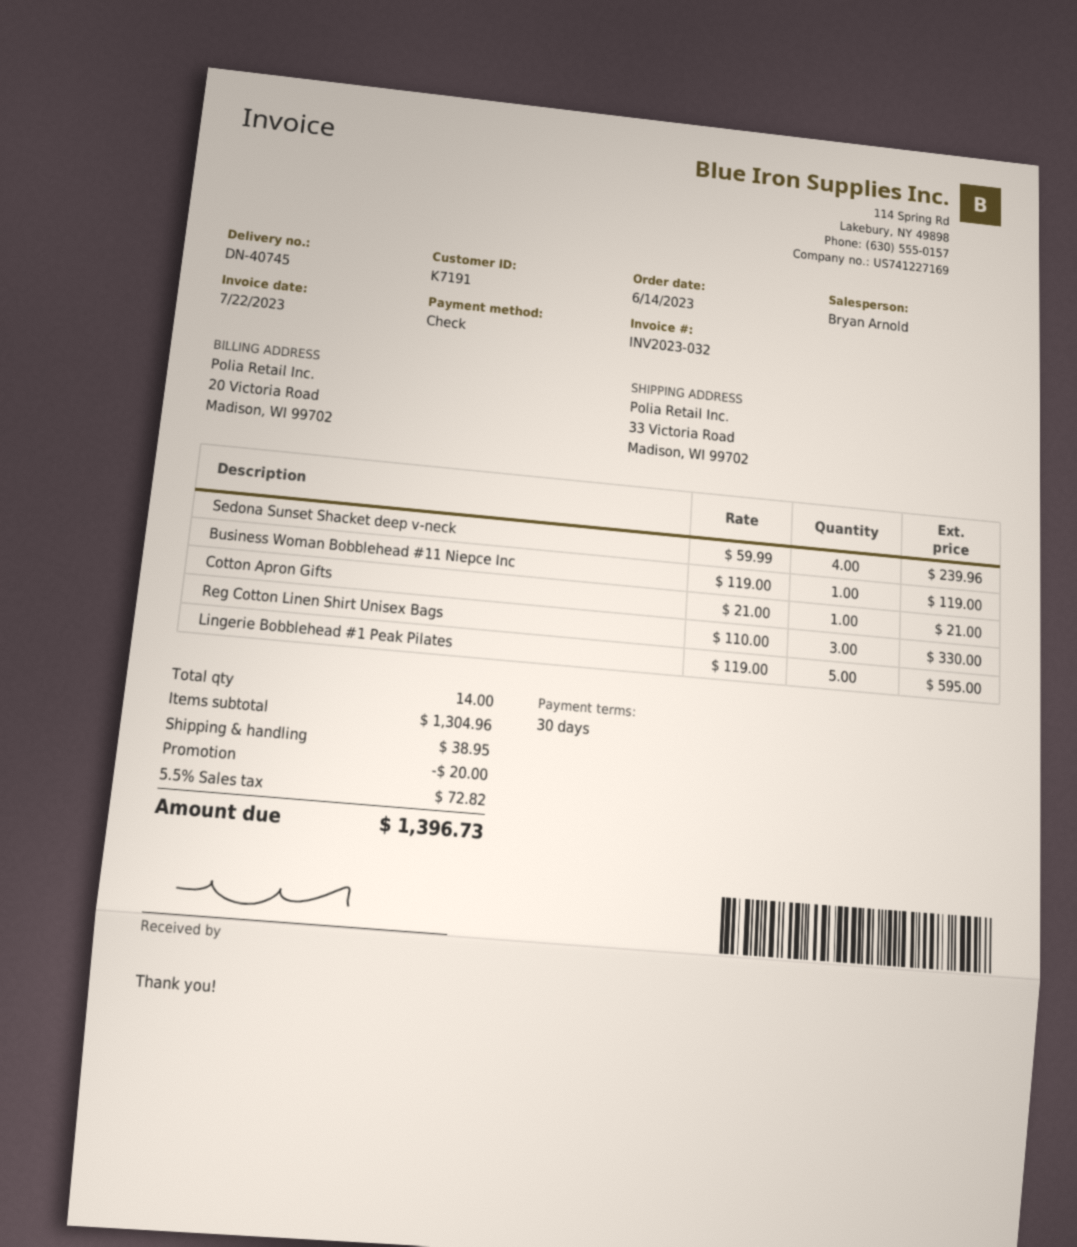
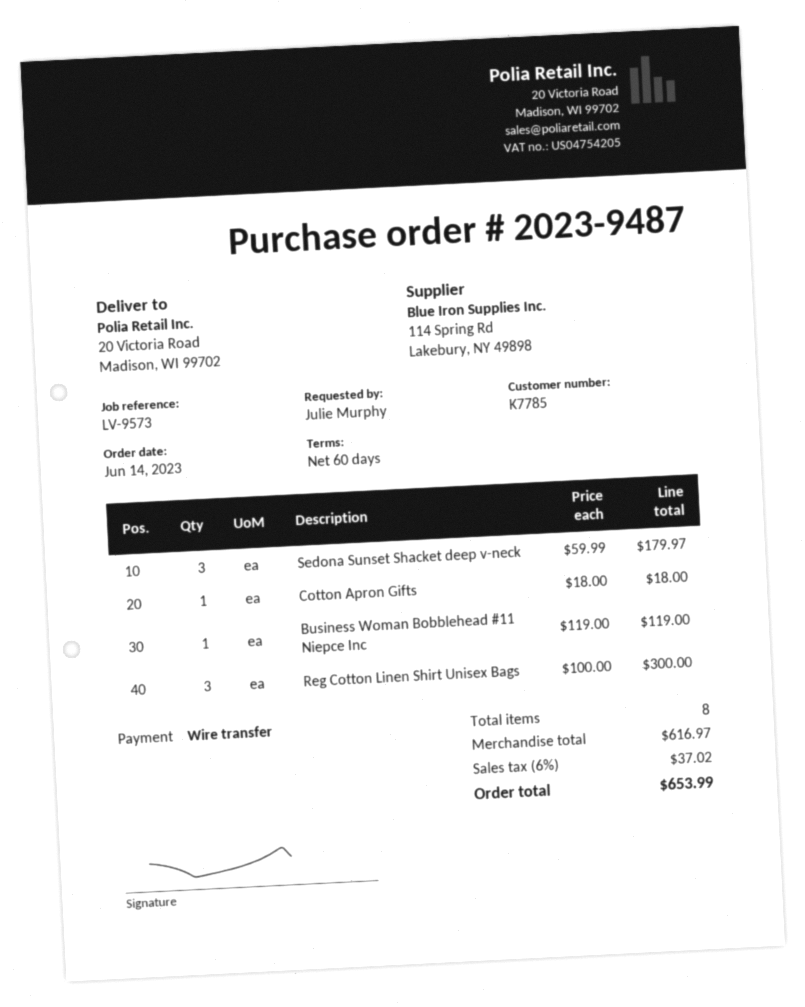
payment terms: 30 days -> 60 days
customer number: K7191 -> K7785
payment method: cheque -> bank transfer
ship to: 33 Victoria Road, Madison, WI 99702 -> 20 Victoria Road, Madison, WI 99702
Sedona Sunset Shacket deep v-neck: 4 x 59.99 = 239.96 -> 3 x 59.99 = 179.97
Cotton Apron Gifts: 1 x 21.00 = 21.00 -> 1 x 18.00 = 18.00
Reg Cotton Linen Shirt Unisex Bags: 3 x 110.00 = 330.00 -> 3 x 100.00 = 300.00
Lingerie Bobblehead #1 Peak Pilates: 5 x 119.00 = 595.00 -> none
total quantity: 14 -> 8
subtotal: 1304.96 -> 616.97
discount: 20.00 -> none
shipping: 38.95 -> none
tax: 5.5% = 72.82 -> 6% = 37.02
total: 1396.73 -> 653.99

